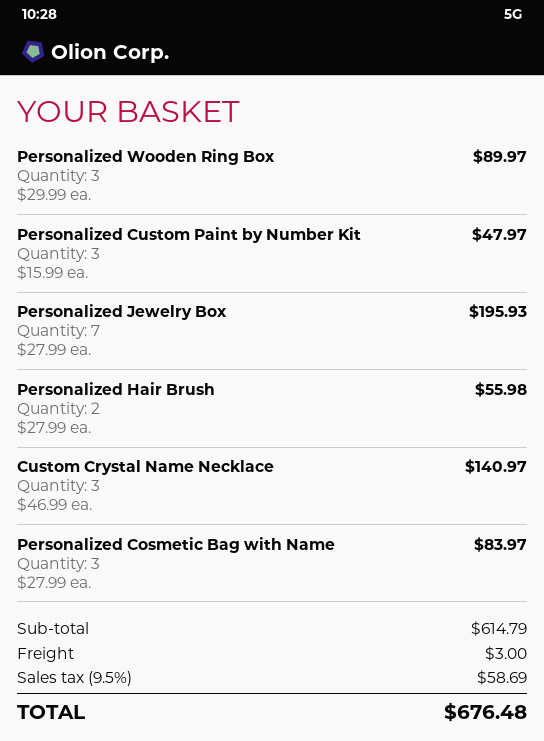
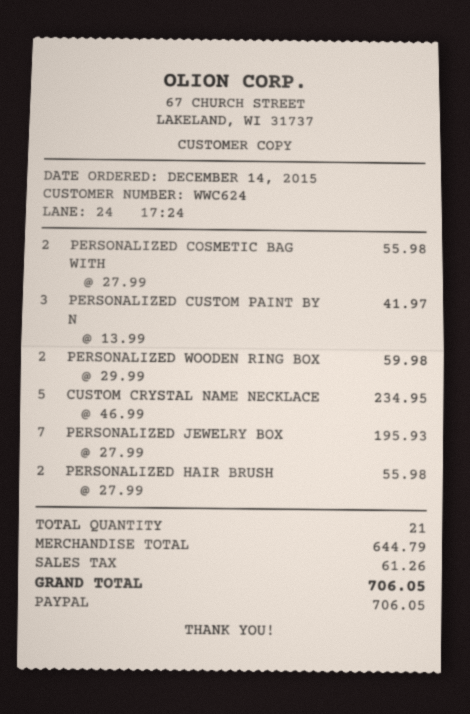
Personalized Wooden Ring Box: 3 x 29.99 = 89.97 -> 2 x 29.99 = 59.98
Personalized Custom Paint by Number Kit: 3 x 15.99 = 47.97 -> 3 x 13.99 = 41.97
Custom Crystal Name Necklace: 3 x 46.99 = 140.97 -> 5 x 46.99 = 234.95
Personalized Cosmetic Bag with Name: 3 x 27.99 = 83.97 -> 2 x 27.99 = 55.98
subtotal: 614.79 -> 644.79
shipping: 3.00 -> none
tax: 58.69 -> 61.26
total: 676.48 -> 706.05

